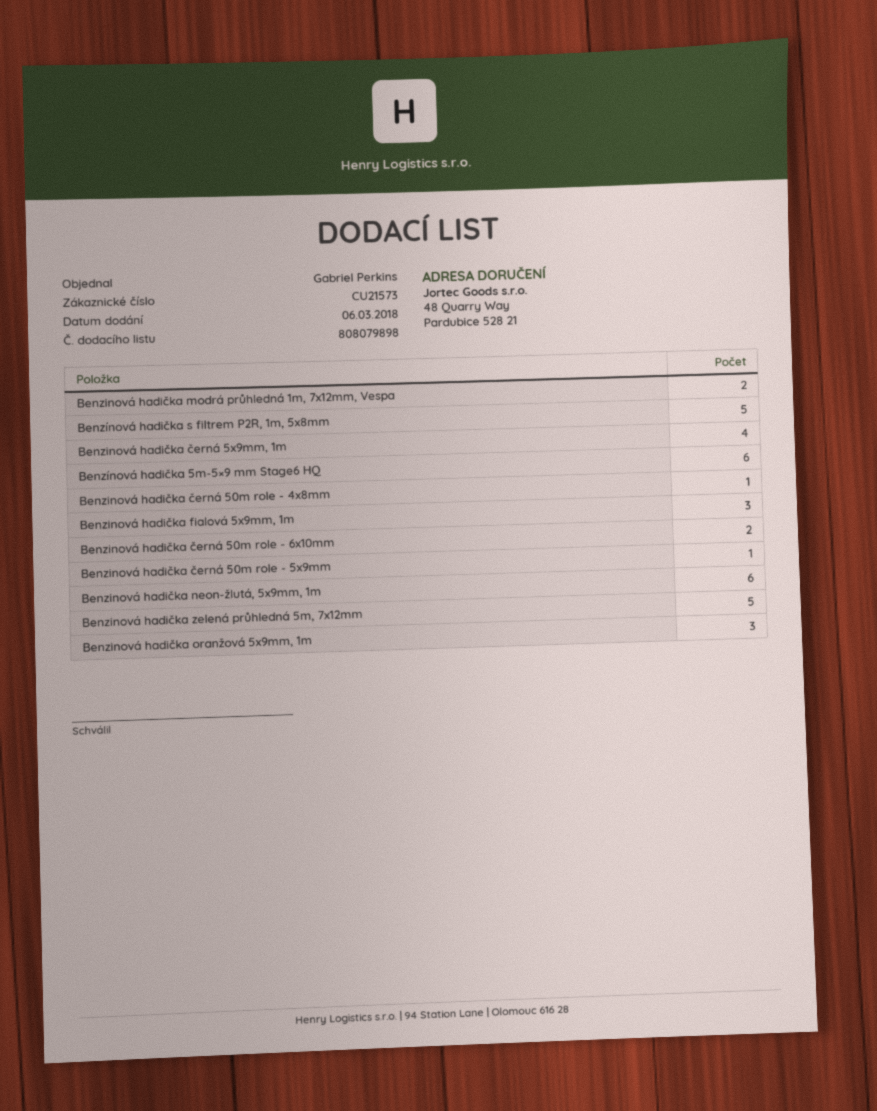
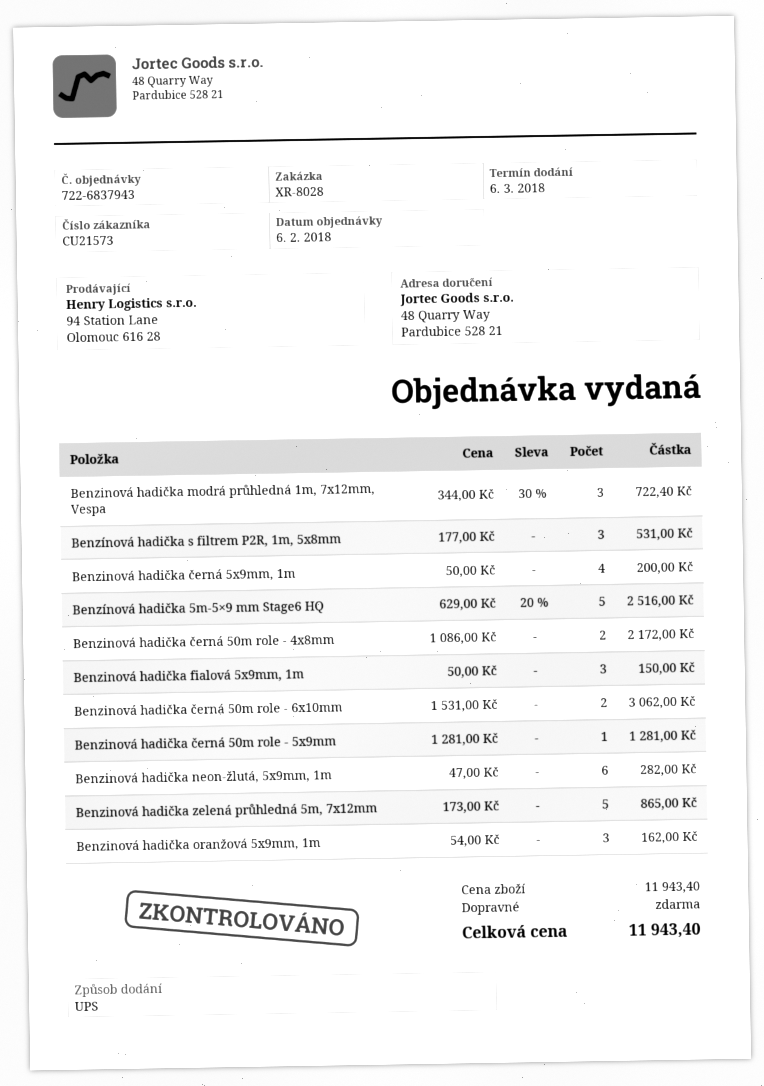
Benzinová hadička modrá průhledná 1m, 7x12mm, Vespa: 2 -> 3
Benzínová hadička s filtrem P2R, 1m, 5x8mm: 5 -> 3
Benzínová hadička 5m-5×9 mm Stage6 HQ: 6 -> 5
Benzinová hadička černá 50m role - 4x8mm: 1 -> 2

